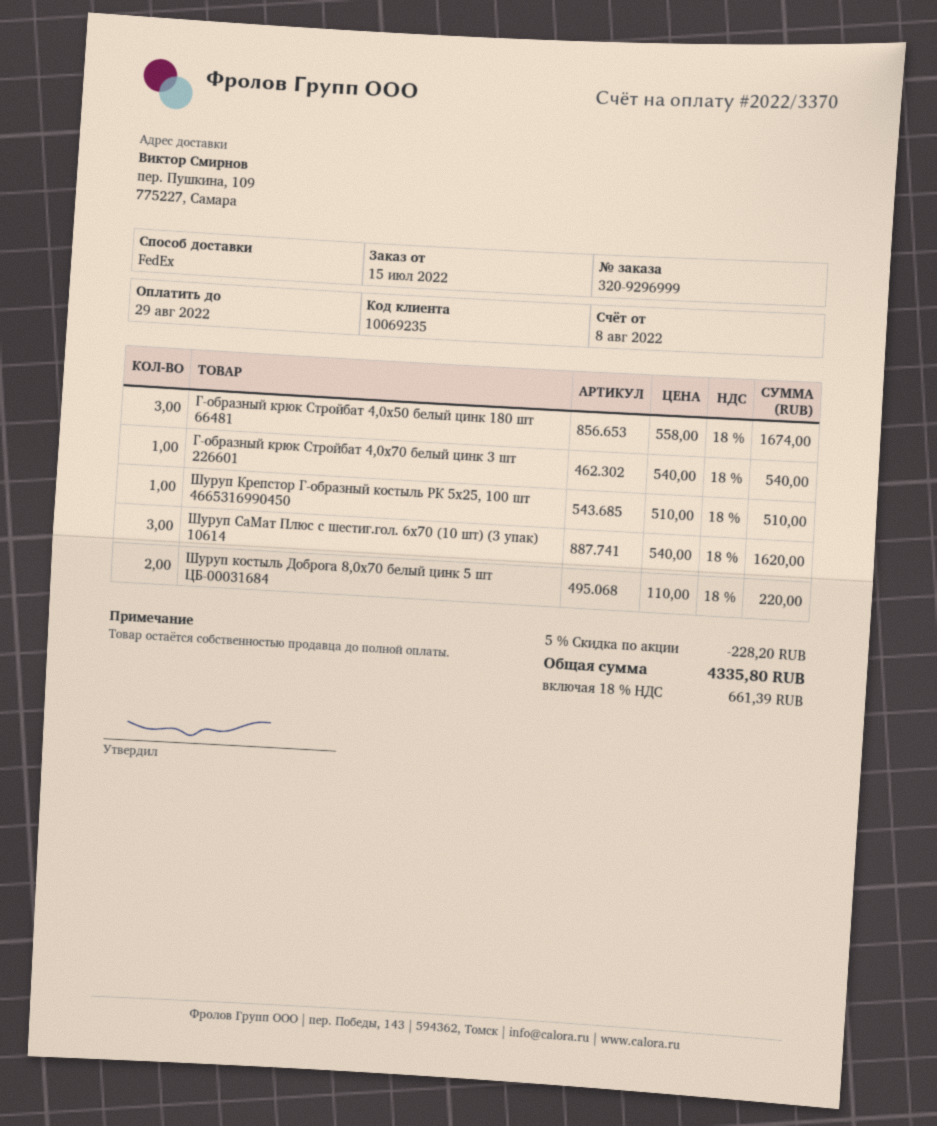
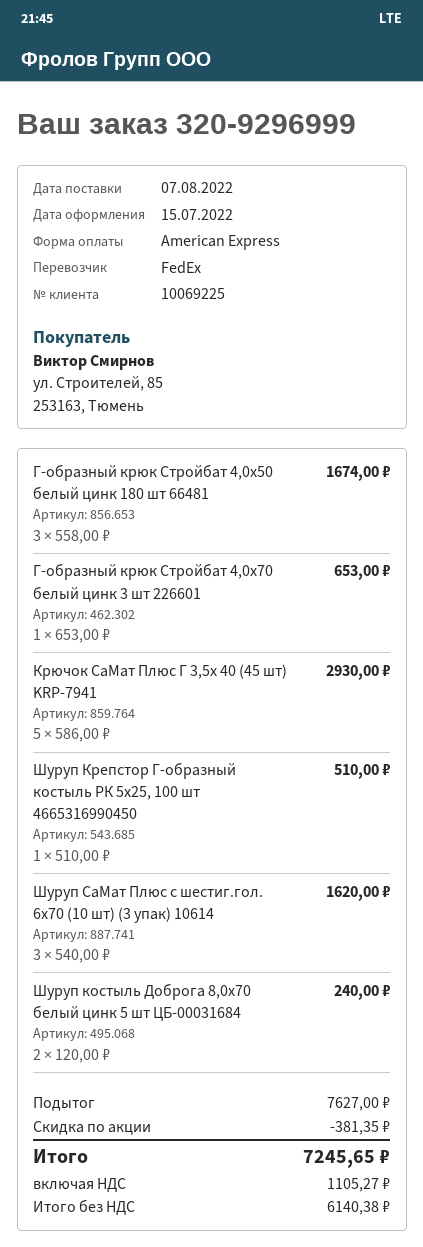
customer number: 10069235 -> 10069225
Г-образный крюк Стройбат 4,0x70 белый цинк 3 шт 226601: 1 x 540.00 = 540.00 -> 1 x 653.00 = 653.00
Шуруп костыль Доброга 8,0x70 белый цинк 5 шт ЦБ-00031684: 2 x 110.00 = 220.00 -> 2 x 120.00 = 240.00
Крючок СаМат Плюс Г 3,5х 40 (45 шт) KRP-7941: none -> 5 x 586.00 = 2930.00
discount: 228.20 -> 381.35
tax: 661.39 -> 1105.27
total: 4335.80 -> 7245.65

